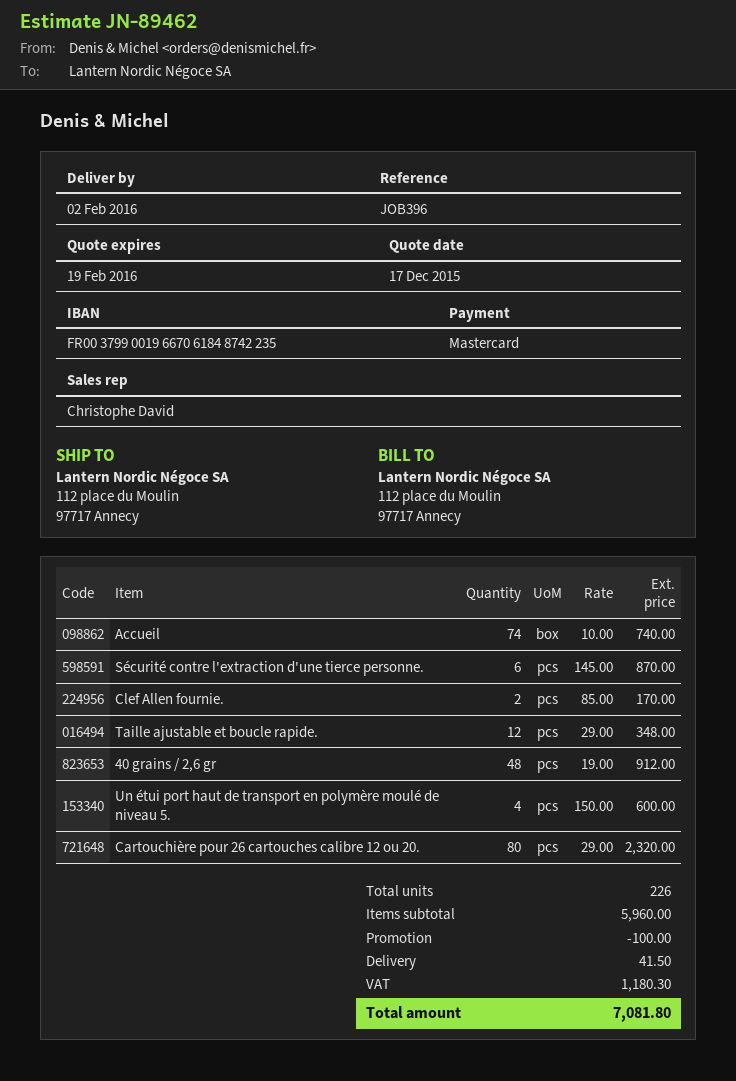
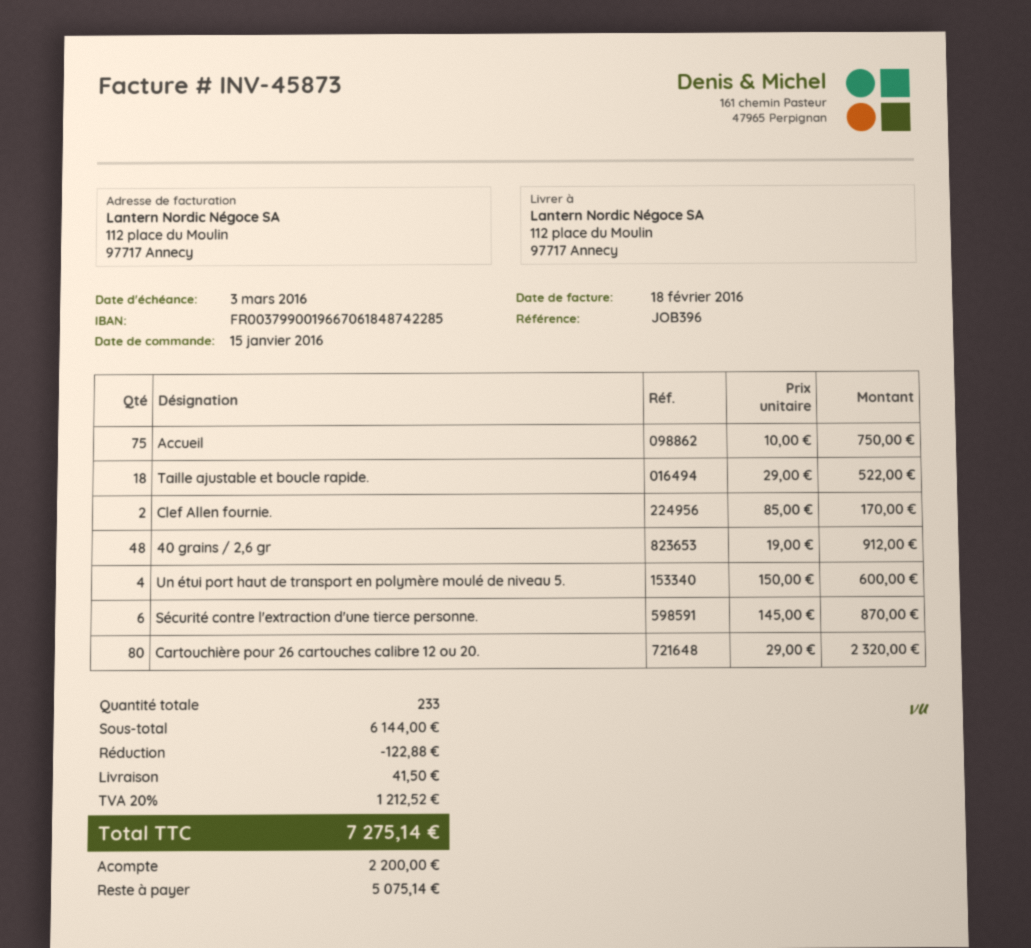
bank account: FR0037990019667061848742235 -> FR0037990019667061848742285
Accueil: 74 x 10.00 = 740.00 -> 75 x 10.00 = 750.00
Taille ajustable et boucle rapide.: 12 x 29.00 = 348.00 -> 18 x 29.00 = 522.00
total quantity: 226 -> 233
subtotal: 5960.00 -> 6144.00
discount: 100.00 -> 122.88
tax: 1180.30 -> 1212.52
total: 7081.80 -> 7275.14

